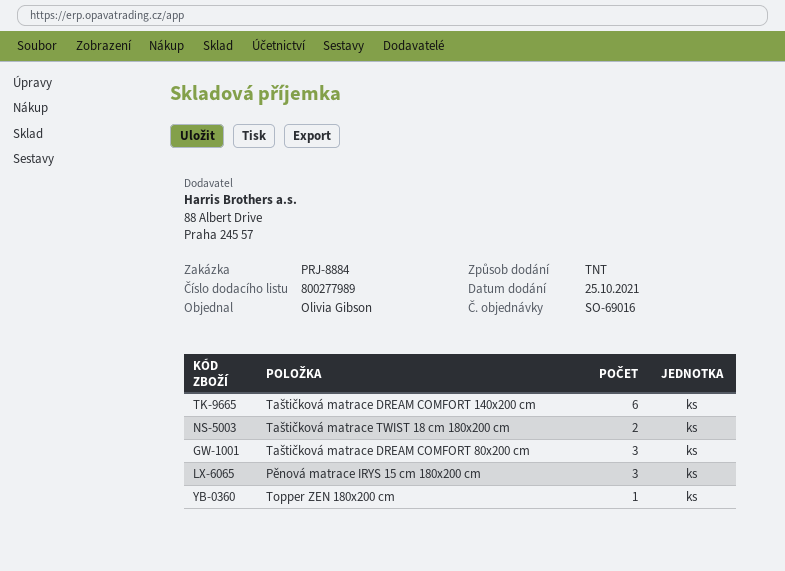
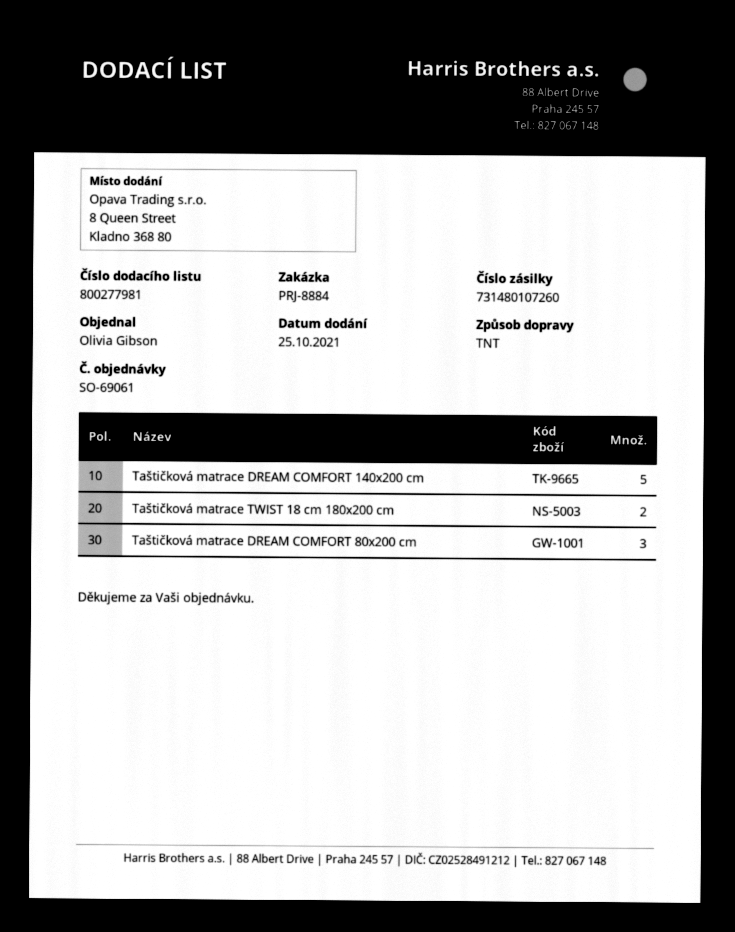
order number: SO-69016 -> SO-69061
delivery note number: 800277989 -> 800277981
Taštičková matrace DREAM COMFORT 140x200 cm: 6 -> 5
Pěnová matrace IRYS 15 cm 180x200 cm: 3 -> none
Topper ZEN 180x200 cm: 1 -> none

